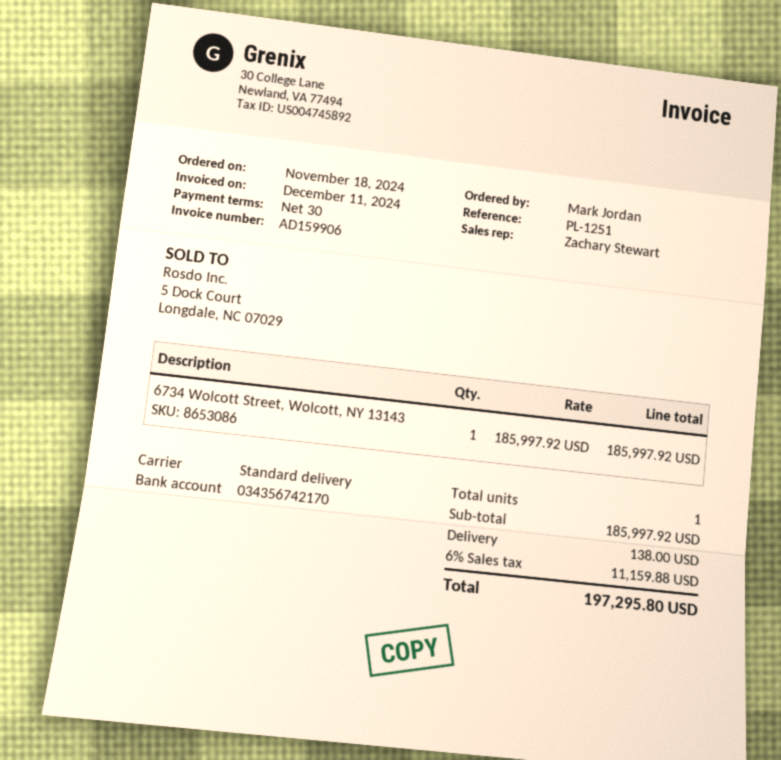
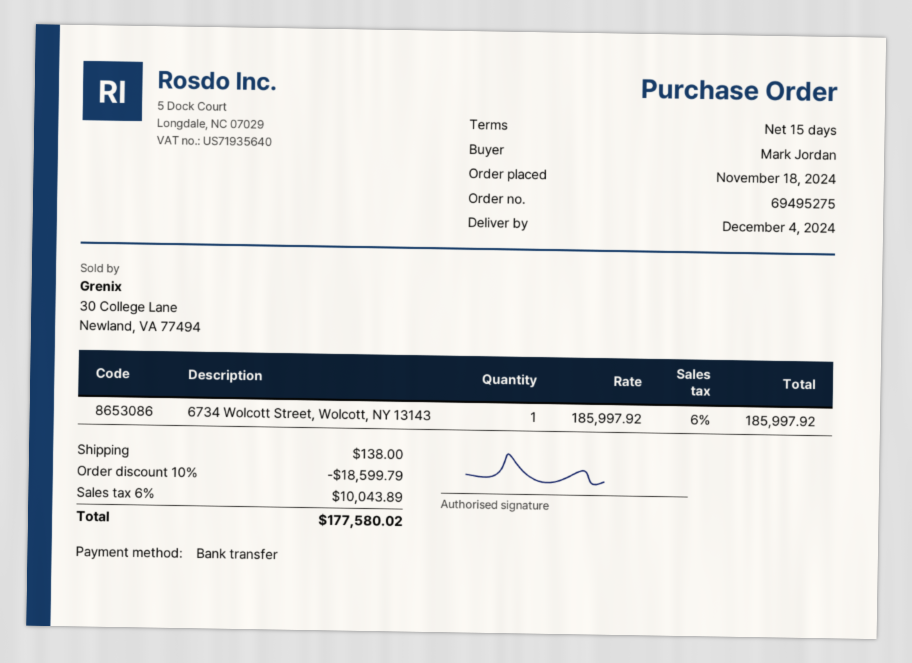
payment terms: 30 days -> 15 days
discount: none -> 10% = 18599.79
tax: 6% = 11159.88 -> 6% = 10043.89
total: 197295.80 -> 177580.02

